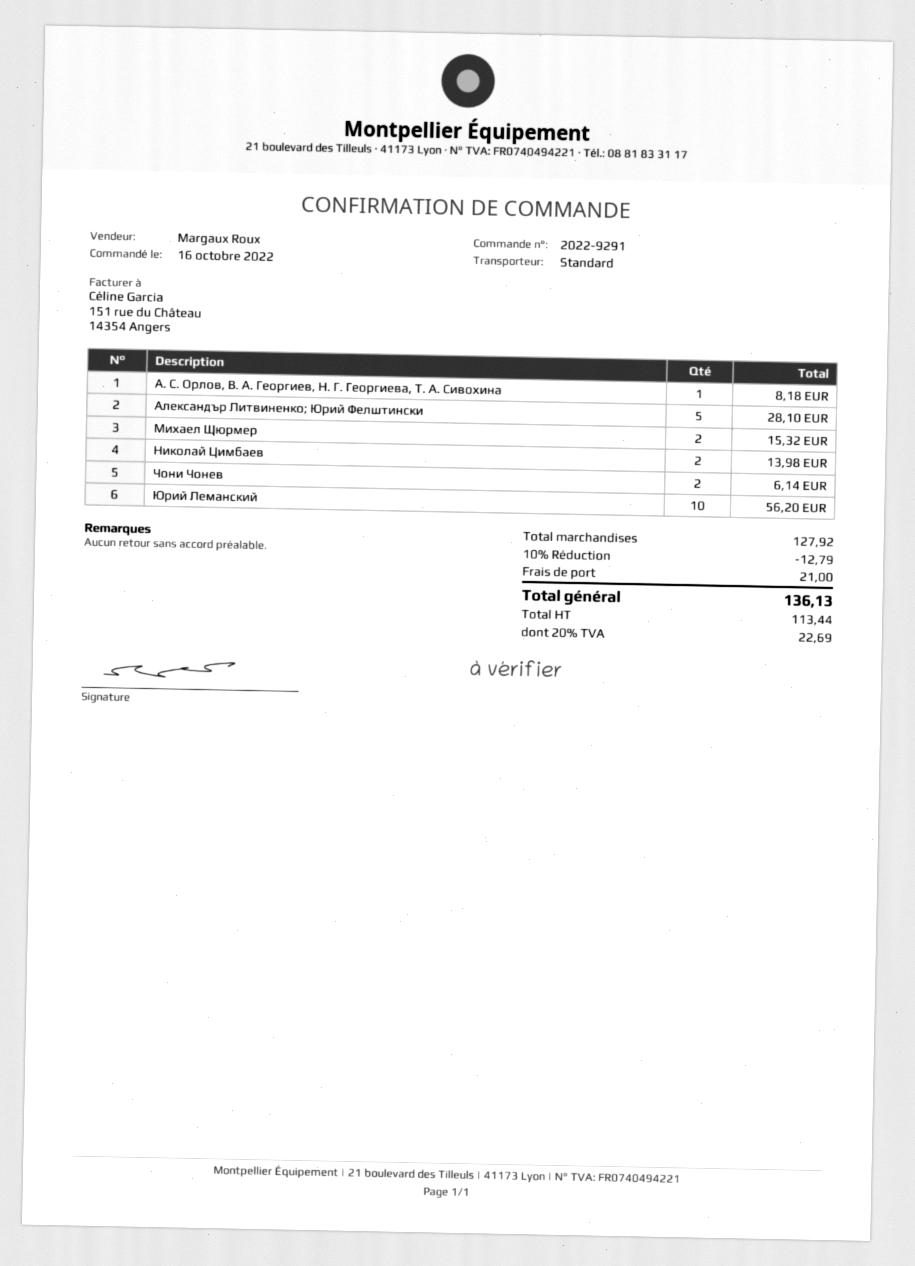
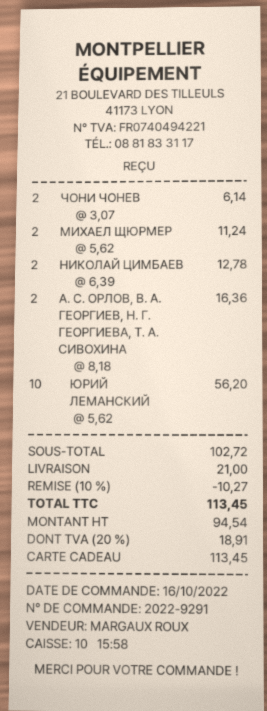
А. С. Орлов, В. А. Георгиев, Н. Г. Георгиева, Т. А. Сивохина: 1 for 8.18 -> 2 for 16.36
Александър Литвиненко; Юрий Фелштински: 5 for 28.10 -> none
Михаел Щюрмер: 2 for 15.32 -> 2 for 11.24
Николай Цимбаев: 2 for 13.98 -> 2 for 12.78
subtotal: 127.92 -> 102.72
discount: 10% = 12.79 -> 10% = 10.27
net: 113.44 -> 94.54
tax: 20% = 22.69 -> 20% = 18.91
total: 136.13 -> 113.45

